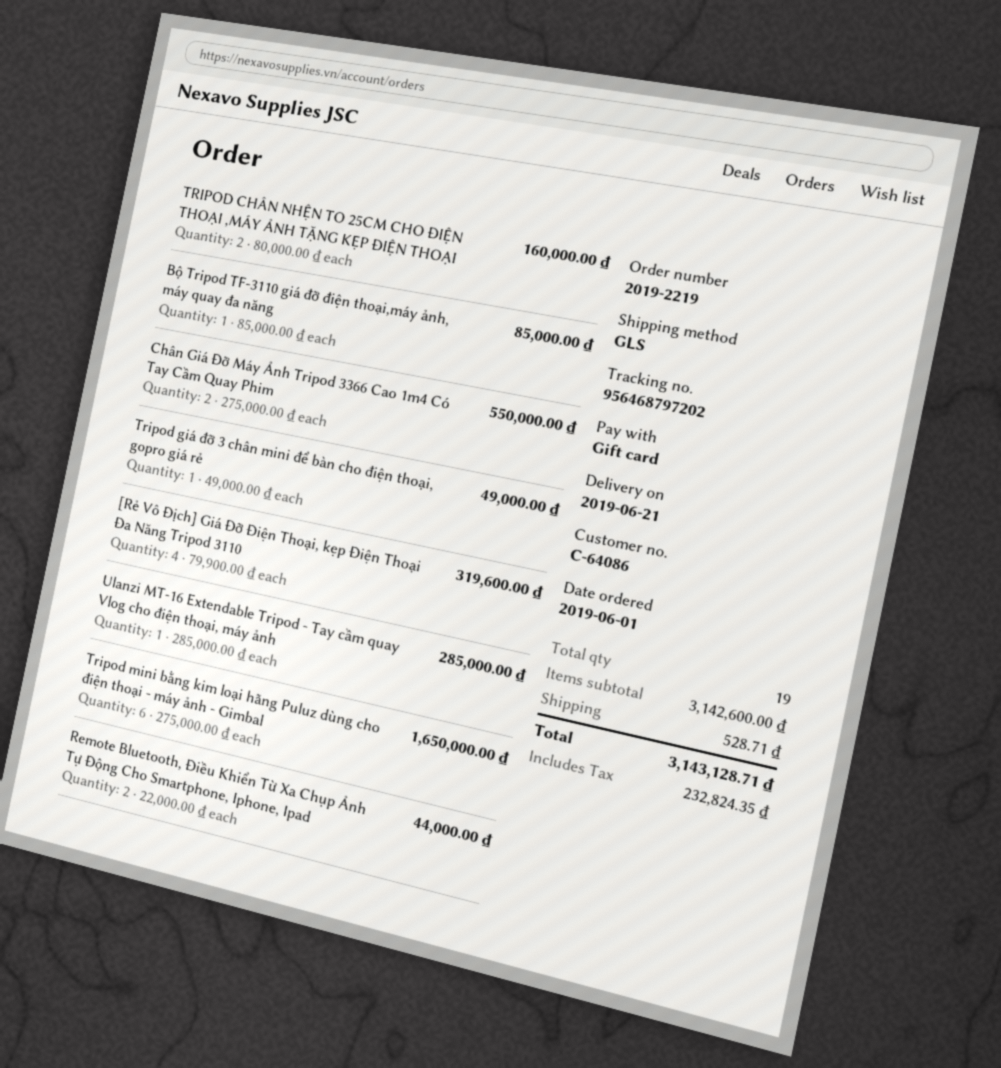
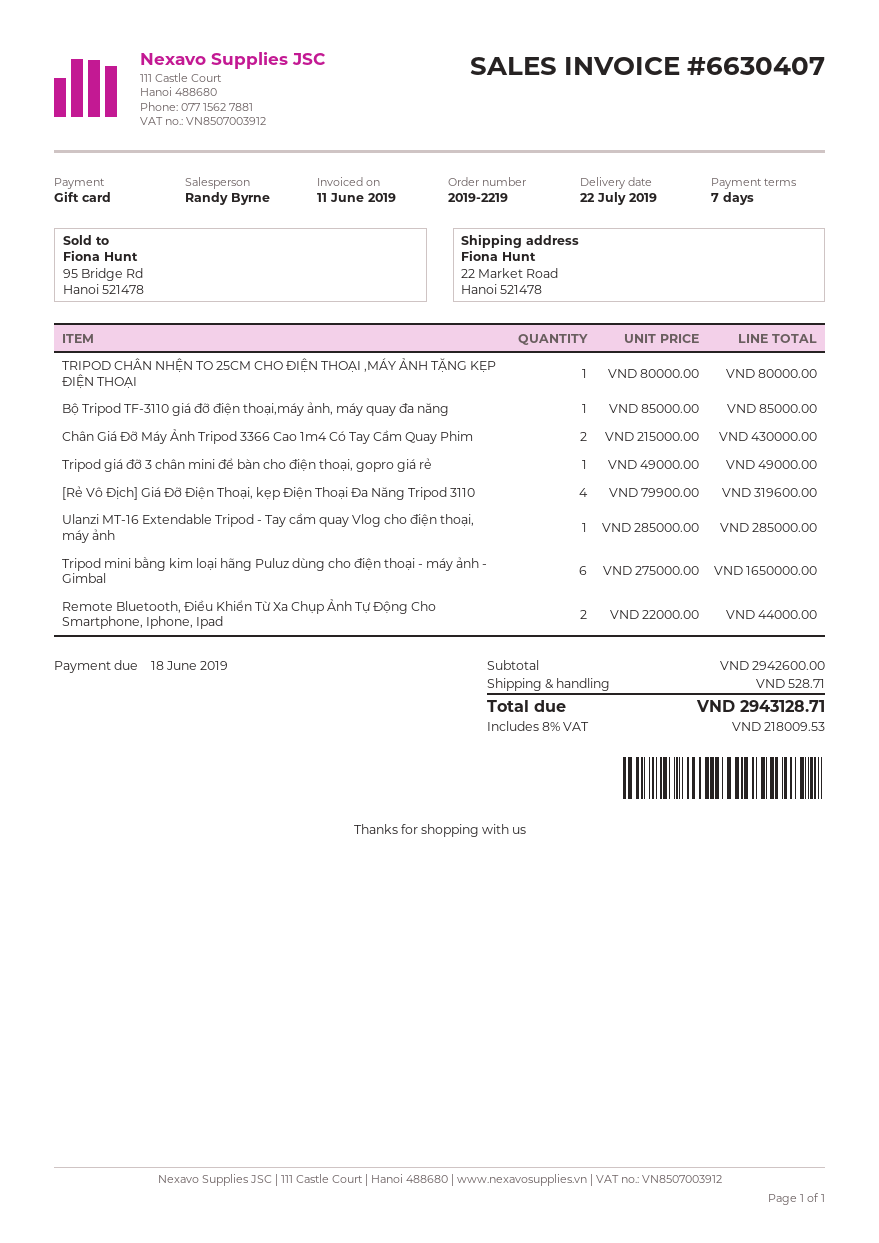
delivery date: 2019-06-21 -> 2019-07-22
TRIPOD CHÂN NHỆN TO 25CM CHO ĐIỆN THOẠI ,MÁY ẢNH TẶNG KẸP ĐIỆN THOẠI: 2 x 80000.00 = 160000.00 -> 1 x 80000.00 = 80000.00
Chân Giá Đỡ Máy Ảnh Tripod 3366 Cao 1m4 Có Tay Cầm Quay Phim: 2 x 275000.00 = 550000.00 -> 2 x 215000.00 = 430000.00
subtotal: 3142600.00 -> 2942600.00
tax: 232824.35 -> 218009.53
total: 3143128.71 -> 2943128.71

